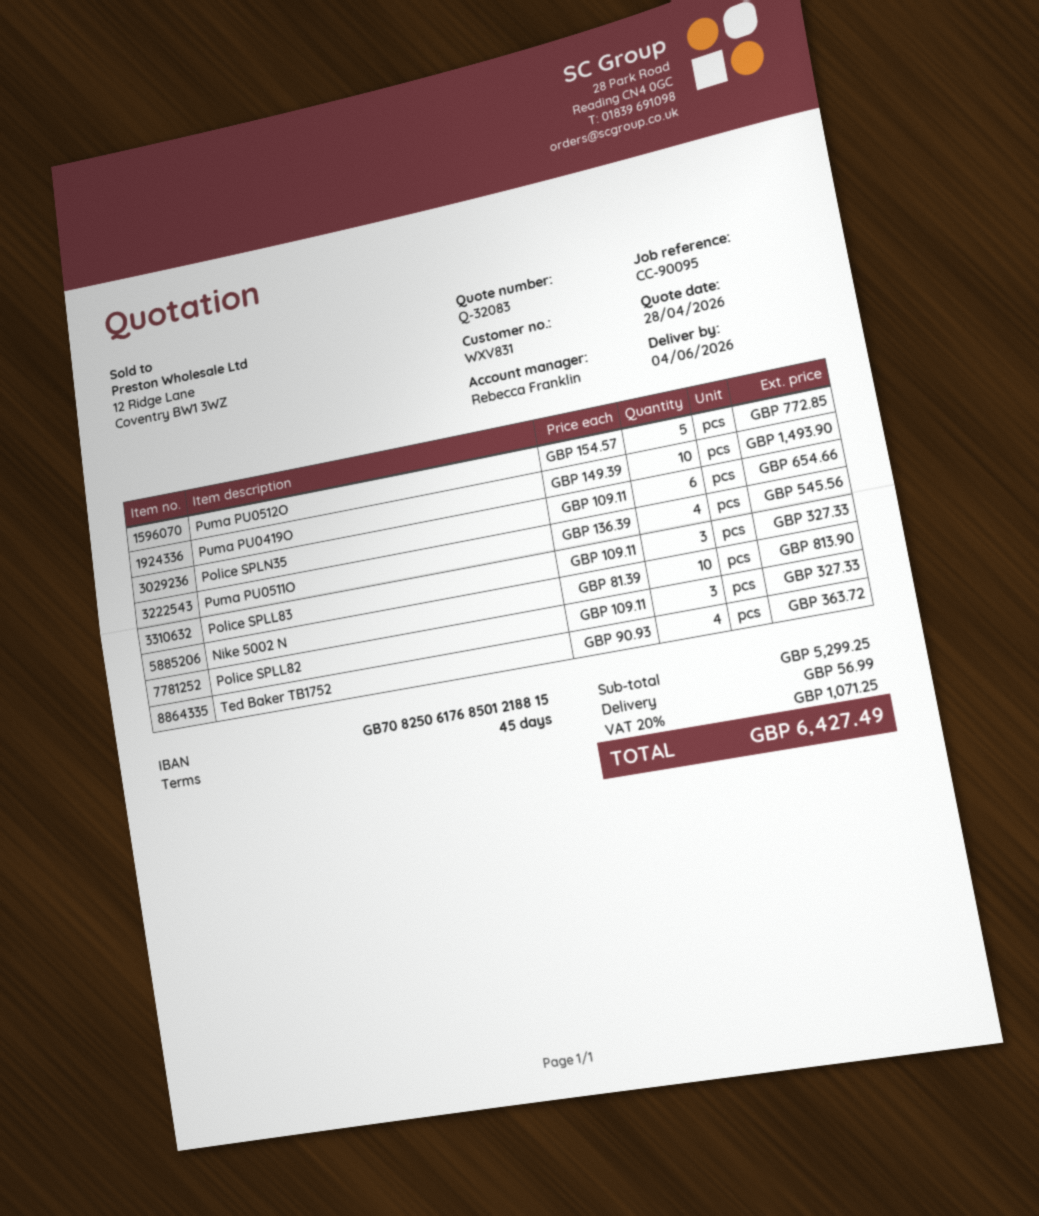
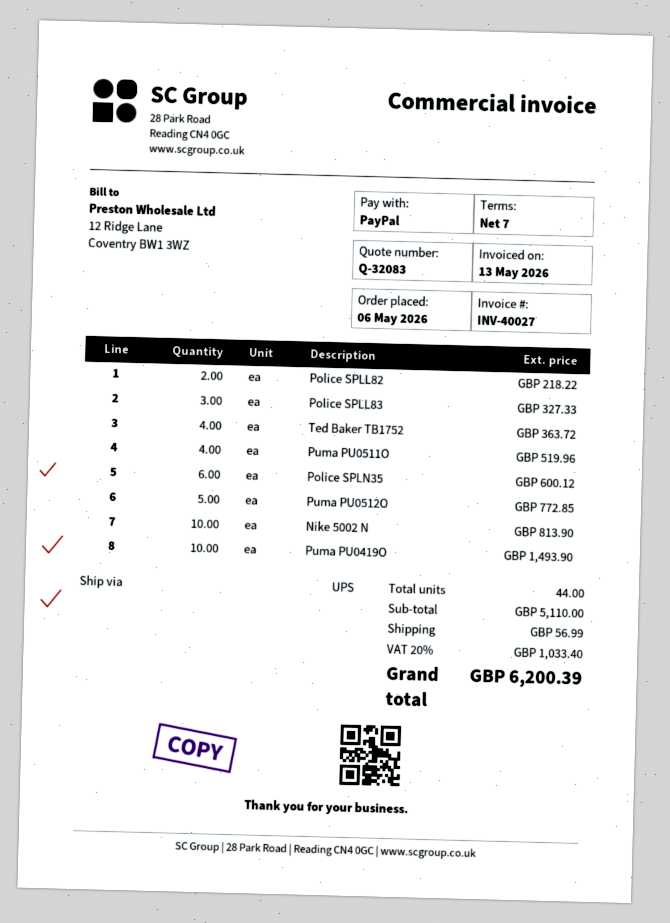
payment terms: 45 days -> 7 days
Police SPLN35: 6 for 654.66 -> 6 for 600.12
Puma PU0511O: 4 for 545.56 -> 4 for 519.96
Police SPLL82: 3 for 327.33 -> 2 for 218.22
subtotal: 5299.25 -> 5110.00
tax: 20% = 1071.25 -> 20% = 1033.40
total: 6427.49 -> 6200.39

